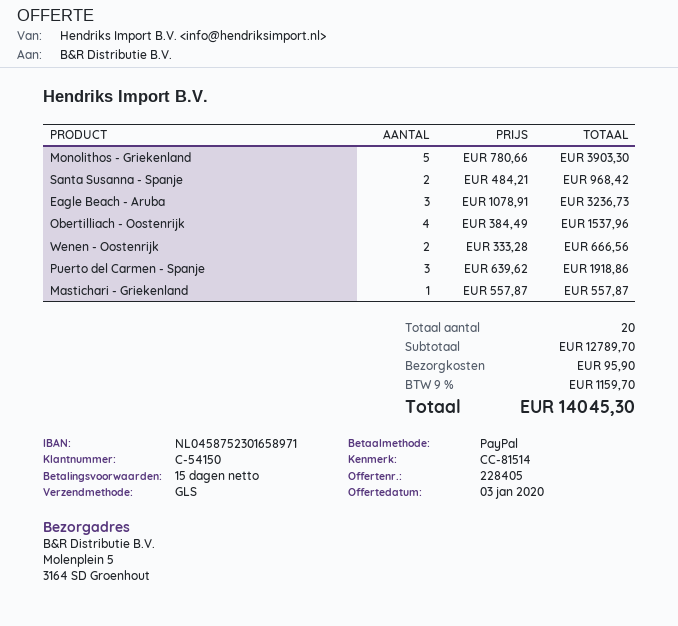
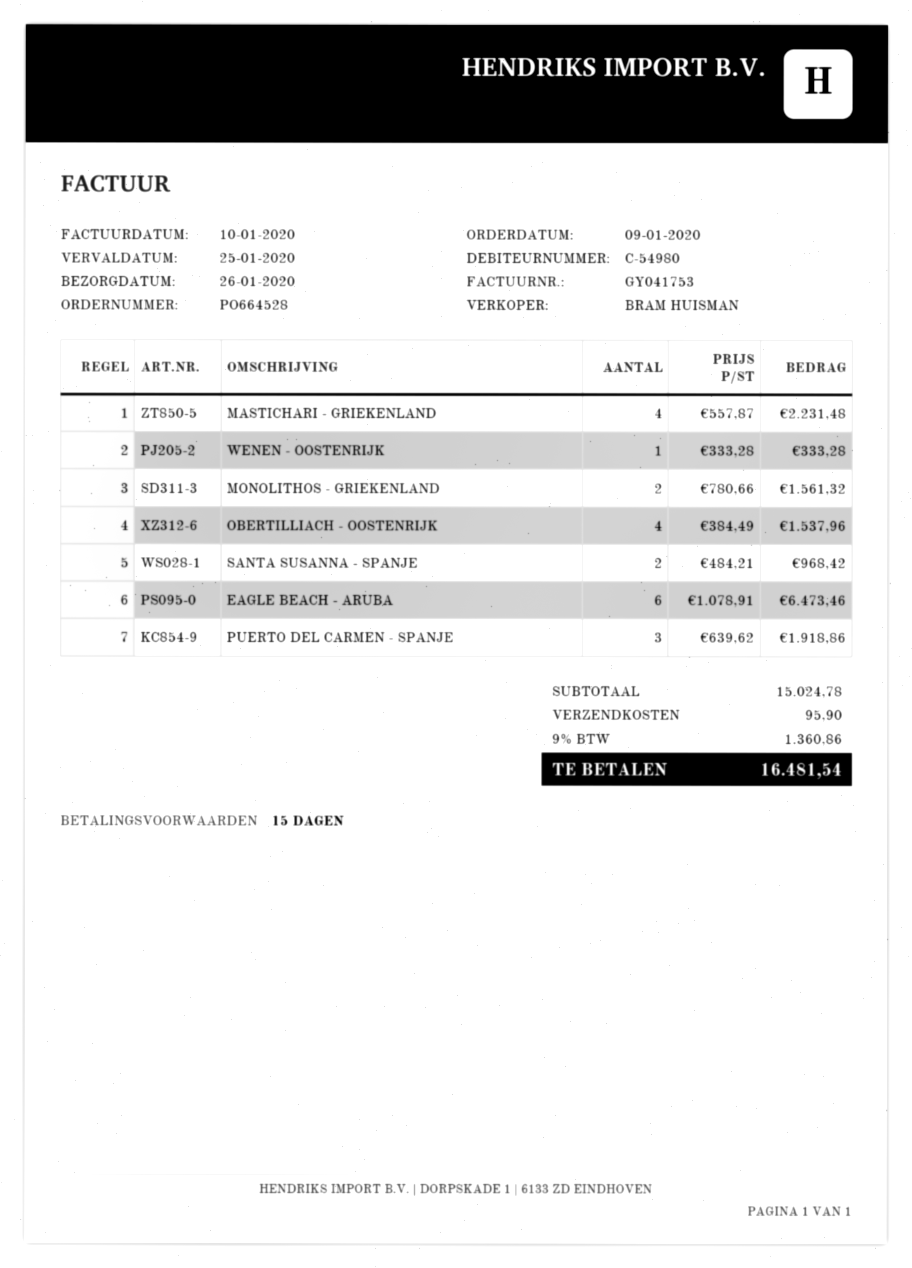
customer number: C-54150 -> C-54980
Monolithos - Griekenland: 5 x 780.66 = 3903.30 -> 2 x 780.66 = 1561.32
Eagle Beach - Aruba: 3 x 1078.91 = 3236.73 -> 6 x 1078.91 = 6473.46
Wenen - Oostenrijk: 2 x 333.28 = 666.56 -> 1 x 333.28 = 333.28
Mastichari - Griekenland: 1 x 557.87 = 557.87 -> 4 x 557.87 = 2231.48
subtotal: 12789.70 -> 15024.78
tax: 9% = 1159.70 -> 9% = 1360.86
total: 14045.30 -> 16481.54

